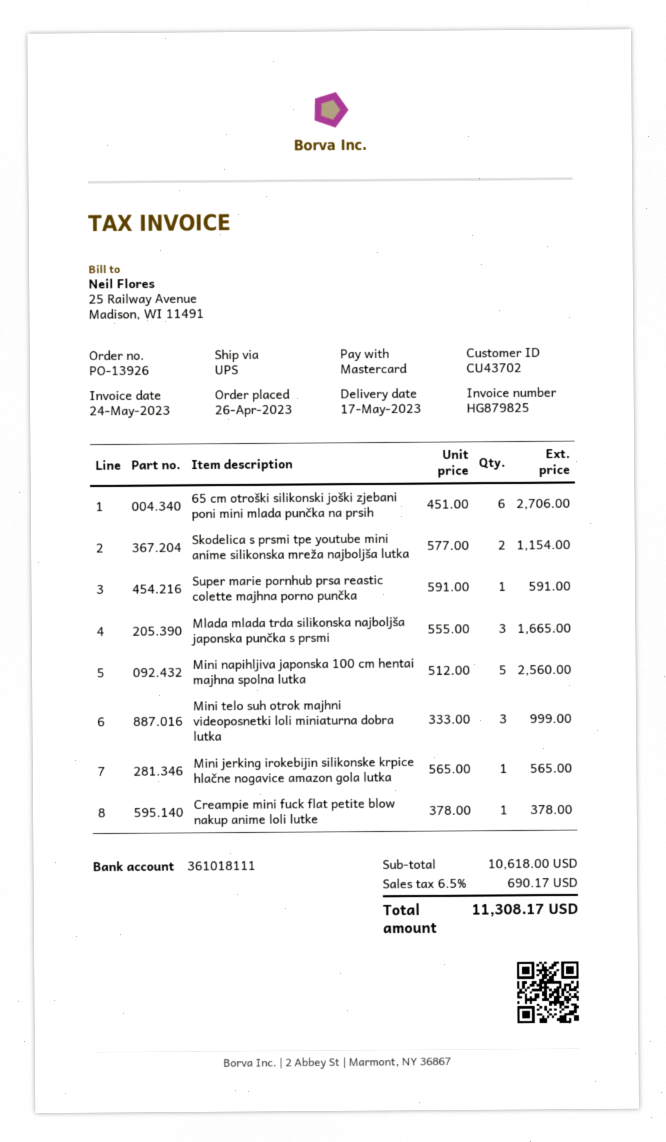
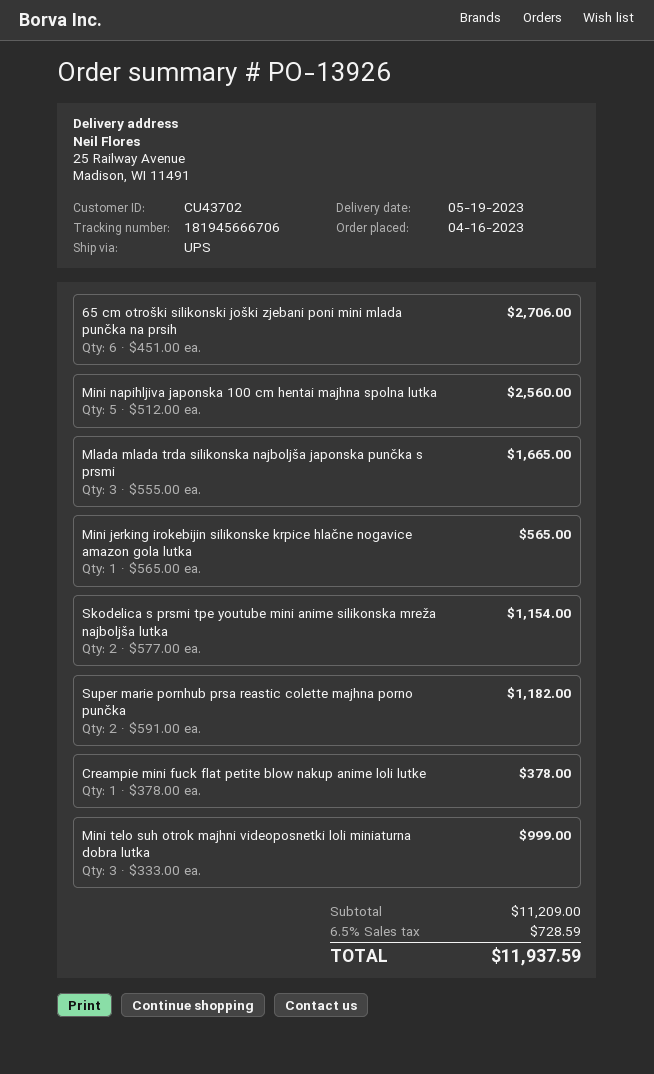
order date: 2023-04-26 -> 2023-04-16
delivery date: 2023-05-17 -> 2023-05-19
Super marie pornhub prsa reastic colette majhna porno punčka: 1 x 591.00 = 591.00 -> 2 x 591.00 = 1182.00
subtotal: 10618.00 -> 11209.00
tax: 6.5% = 690.17 -> 6.5% = 728.59
total: 11308.17 -> 11937.59

